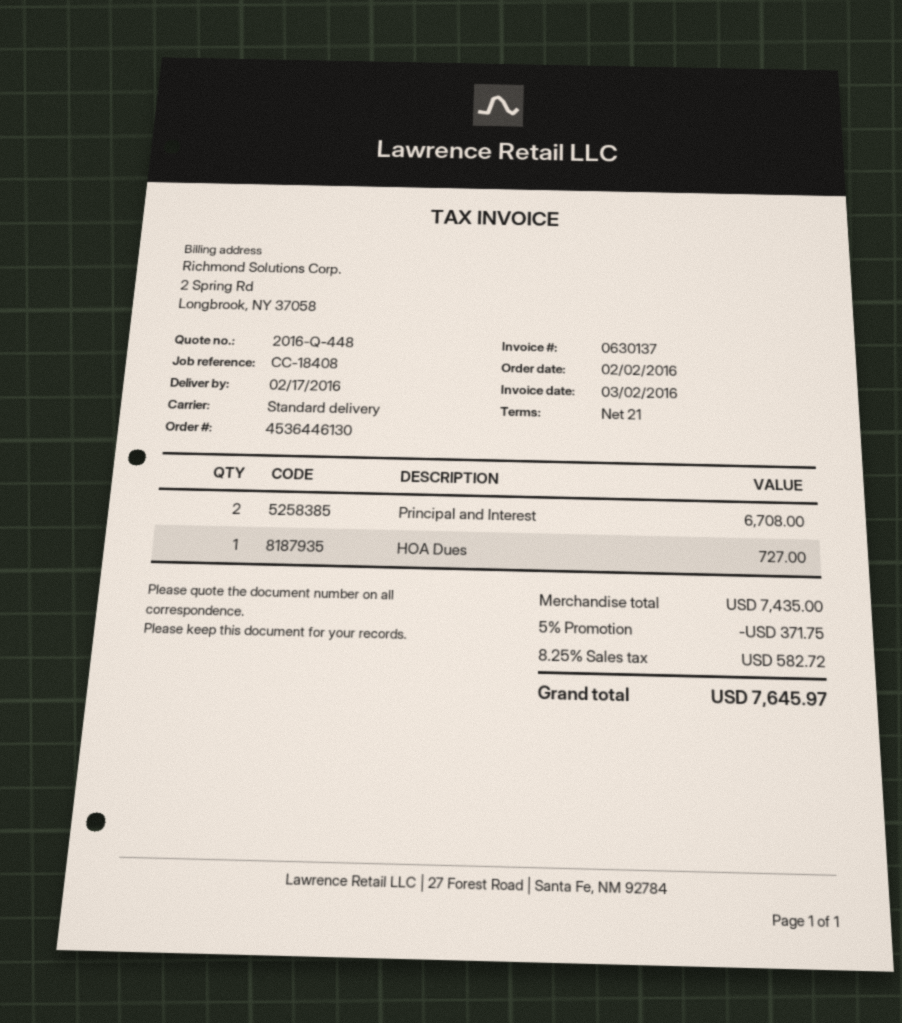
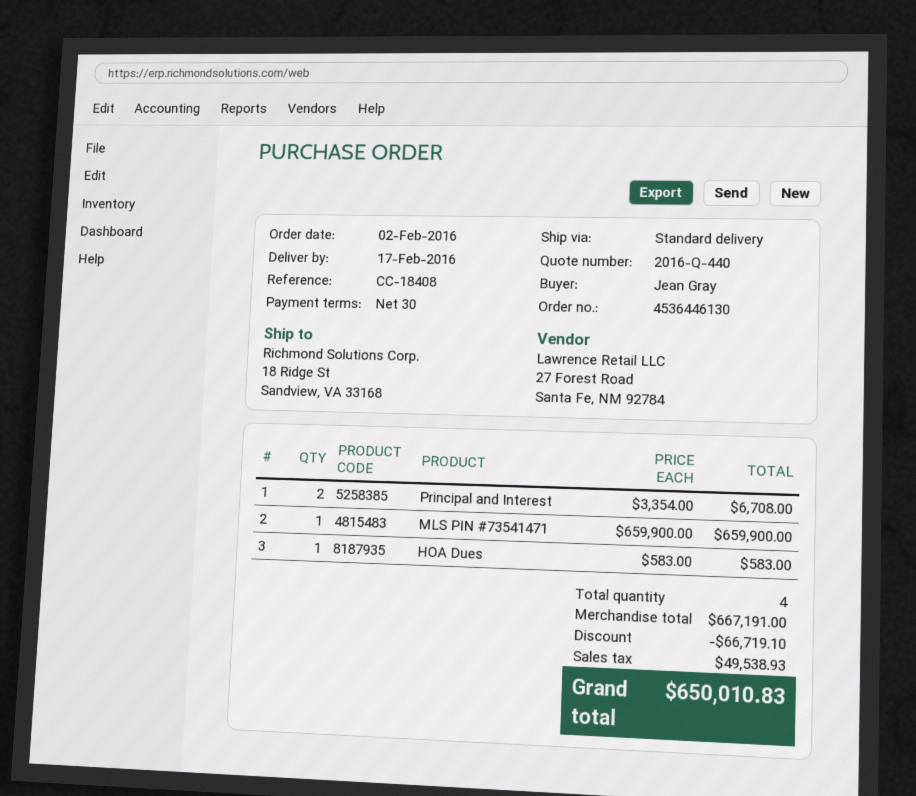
quote number: 2016-Q-448 -> 2016-Q-440
payment terms: 21 days -> 30 days
HOA Dues: 1 for 727.00 -> 1 for 583.00
MLS PIN #73541471: none -> 1 for 659900.00
subtotal: 7435.00 -> 667191.00
discount: 371.75 -> 66719.10
tax: 582.72 -> 49538.93
total: 7645.97 -> 650010.83

